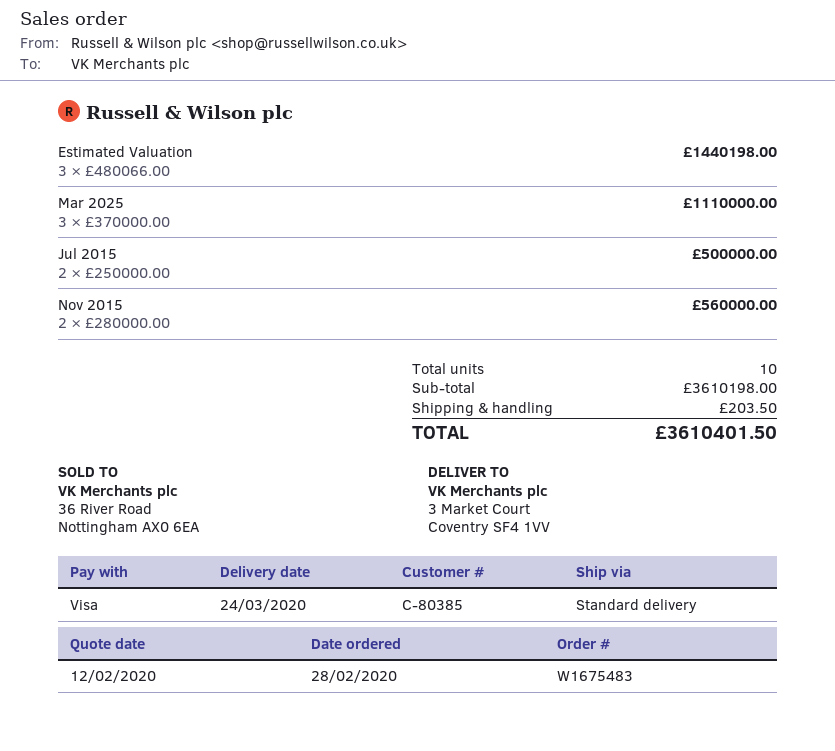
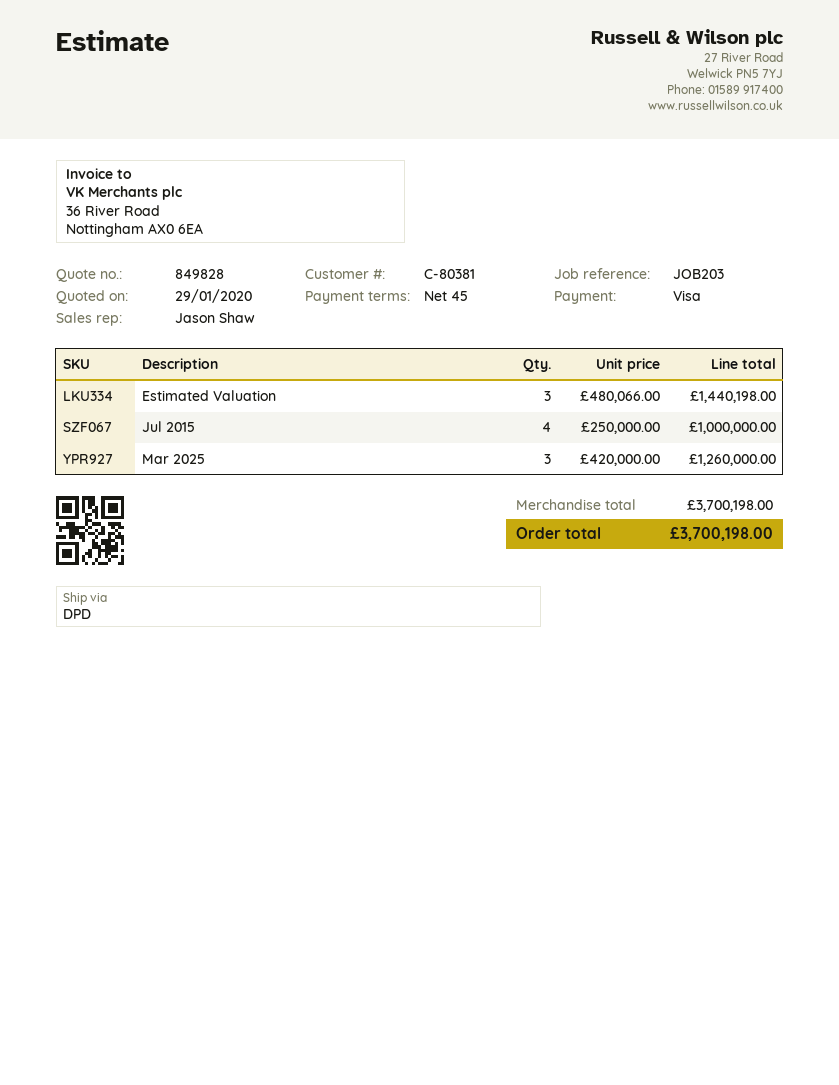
quote date: 2020-02-12 -> 2020-01-29
customer number: C-80385 -> C-80381
shipping method: standard -> DPD
Mar 2025: 3 x 370000.00 = 1110000.00 -> 3 x 420000.00 = 1260000.00
Jul 2015: 2 x 250000.00 = 500000.00 -> 4 x 250000.00 = 1000000.00
Nov 2015: 2 x 280000.00 = 560000.00 -> none
subtotal: 3610198.00 -> 3700198.00
shipping: 203.50 -> none
total: 3610401.50 -> 3700198.00

